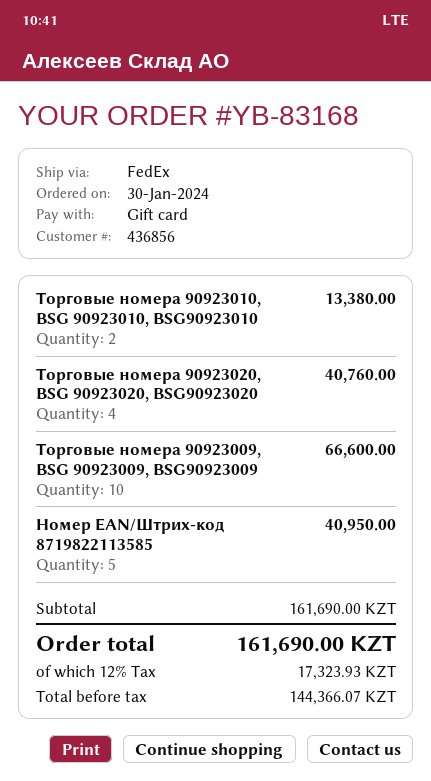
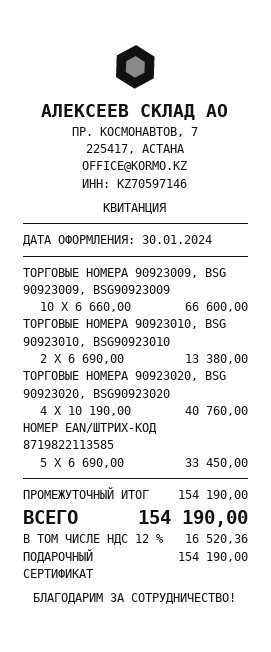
Номер EAN/Штрих-код 8719822113585: 5 for 40950.00 -> 5 for 33450.00
subtotal: 161690.00 -> 154190.00
tax: 12% = 17323.93 -> 12% = 16520.36
total: 161690.00 -> 154190.00

